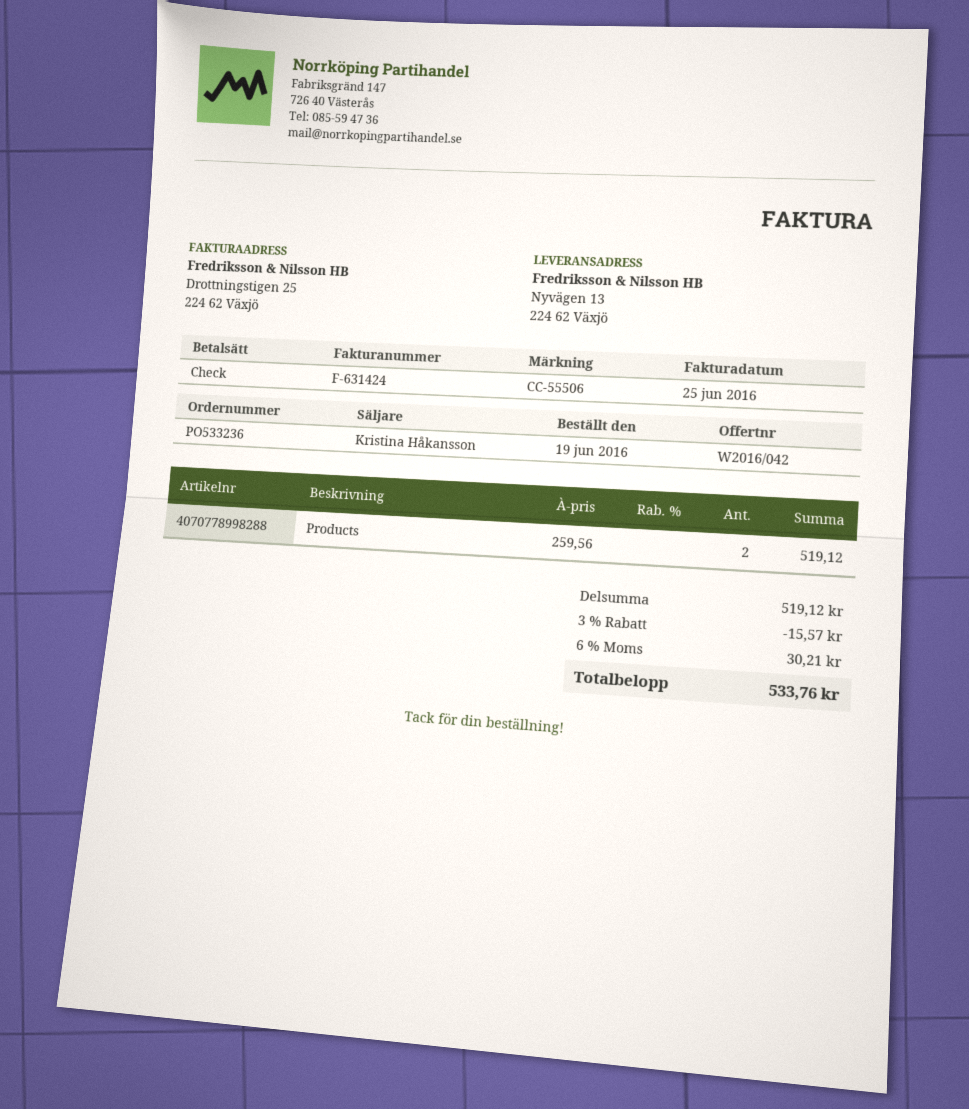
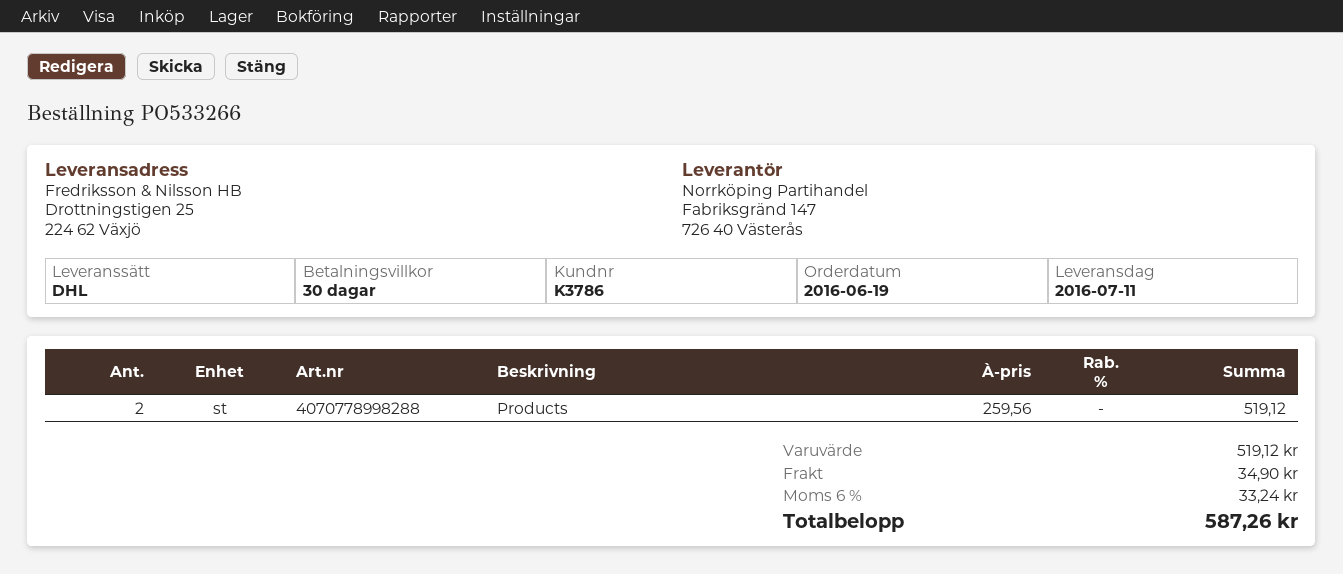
order number: PO533236 -> PO533266
ship to: Nyvägen 13, 224 62 Växjö -> Drottningstigen 25, 224 62 Växjö
discount: 3% = 15.57 -> none
shipping: none -> 34.90
tax: 6% = 30.21 -> 6% = 33.24
total: 533.76 -> 587.26

